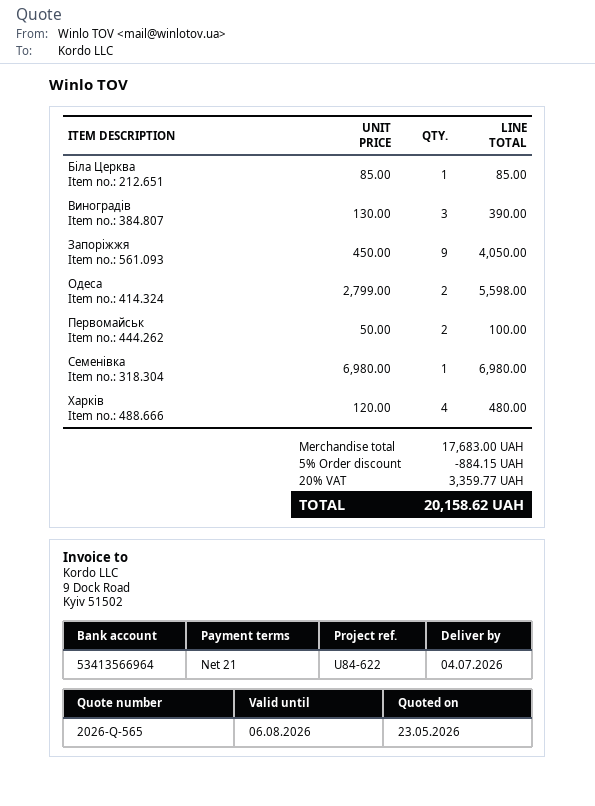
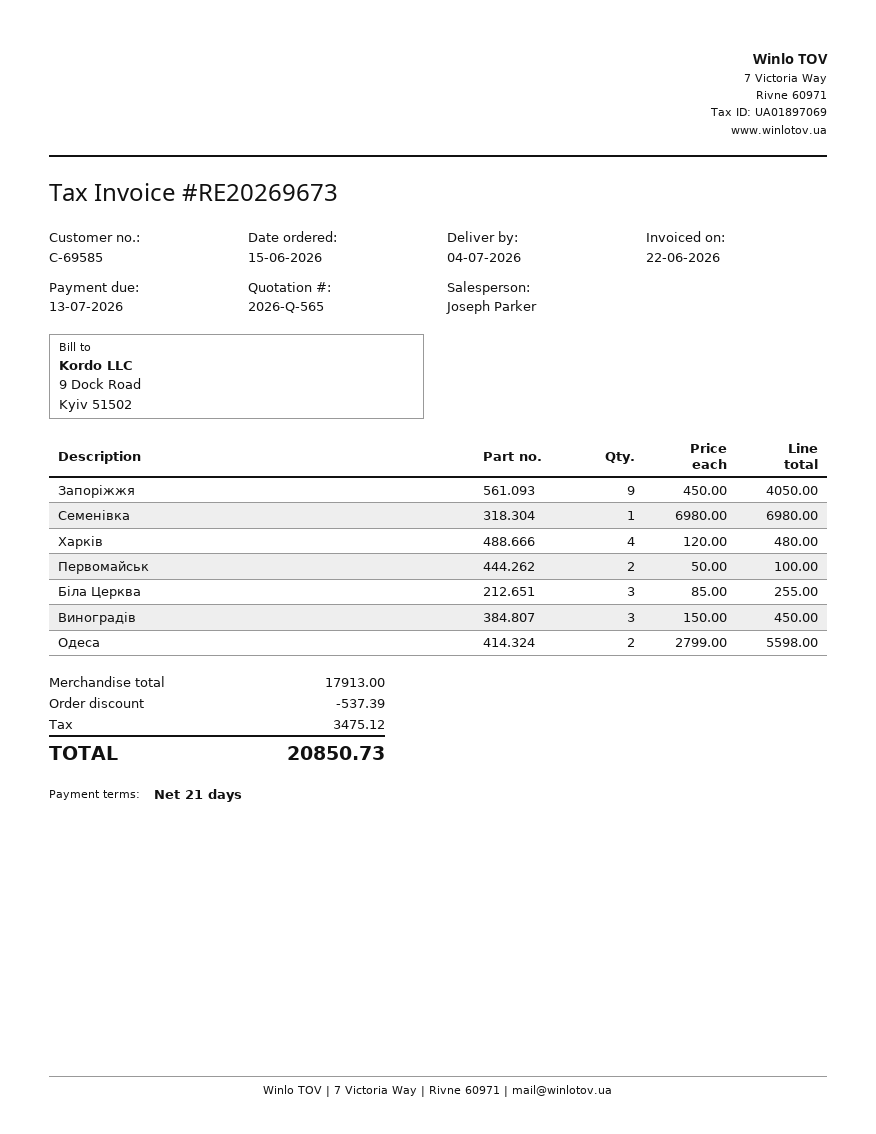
Біла Церква: 1 x 85.00 = 85.00 -> 3 x 85.00 = 255.00
Виноградів: 3 x 130.00 = 390.00 -> 3 x 150.00 = 450.00
subtotal: 17683.00 -> 17913.00
discount: 884.15 -> 537.39
tax: 3359.77 -> 3475.12
total: 20158.62 -> 20850.73

